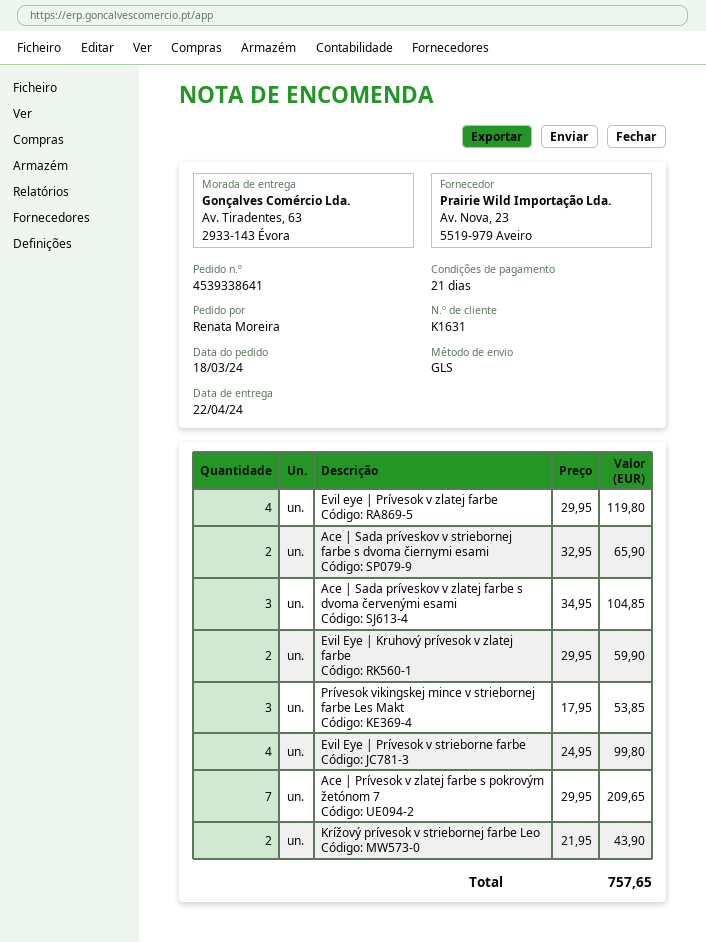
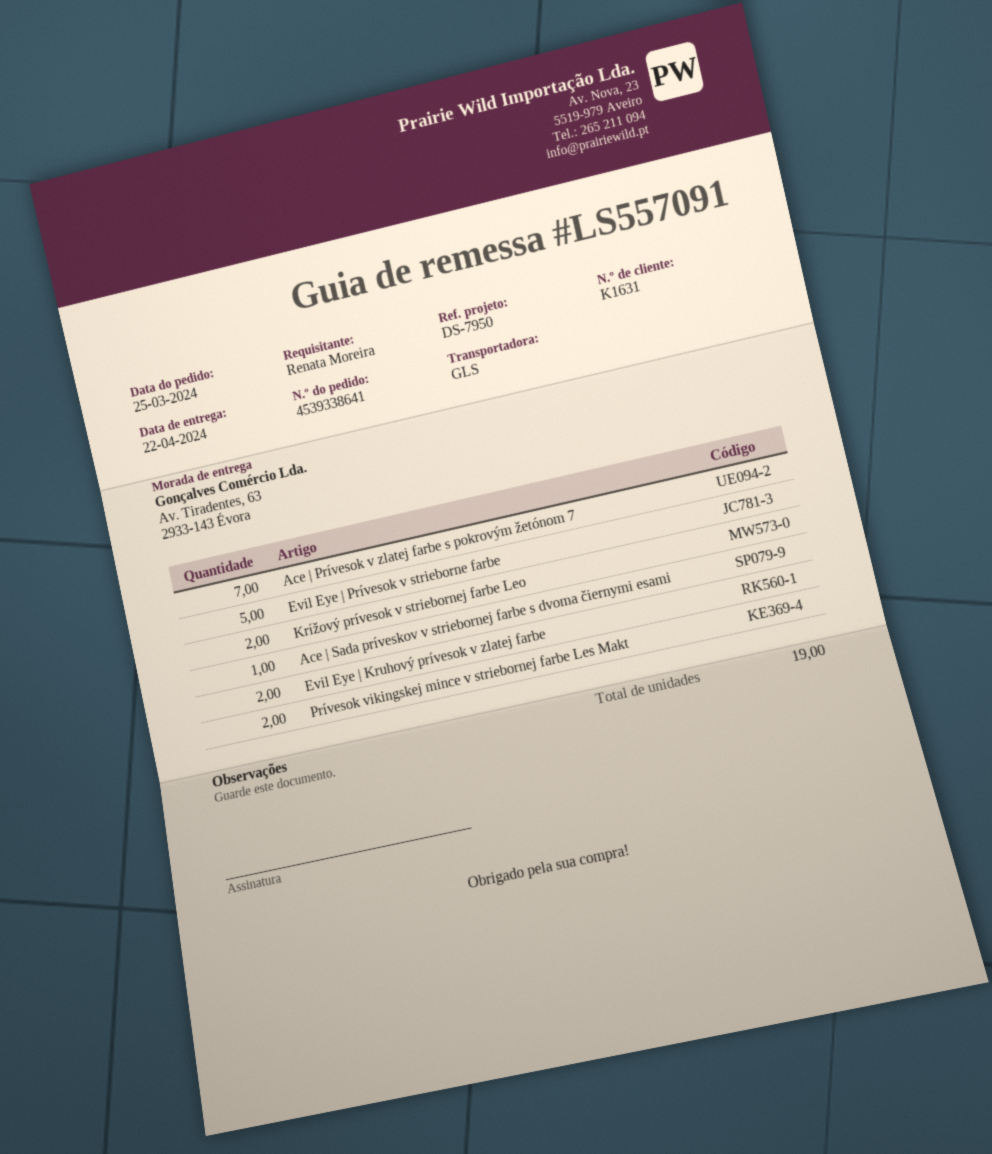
order date: 2024-03-18 -> 2024-03-25
Evil eye | Prívesok v zlatej farbe: 4 -> none
Ace | Sada príveskov v striebornej farbe s dvoma čiernymi esami: 2 -> 1
Ace | Sada príveskov v zlatej farbe s dvoma červenými esami: 3 -> none
Prívesok vikingskej mince v striebornej farbe Les Makt: 3 -> 2
Evil Eye | Prívesok v strieborne farbe: 4 -> 5

